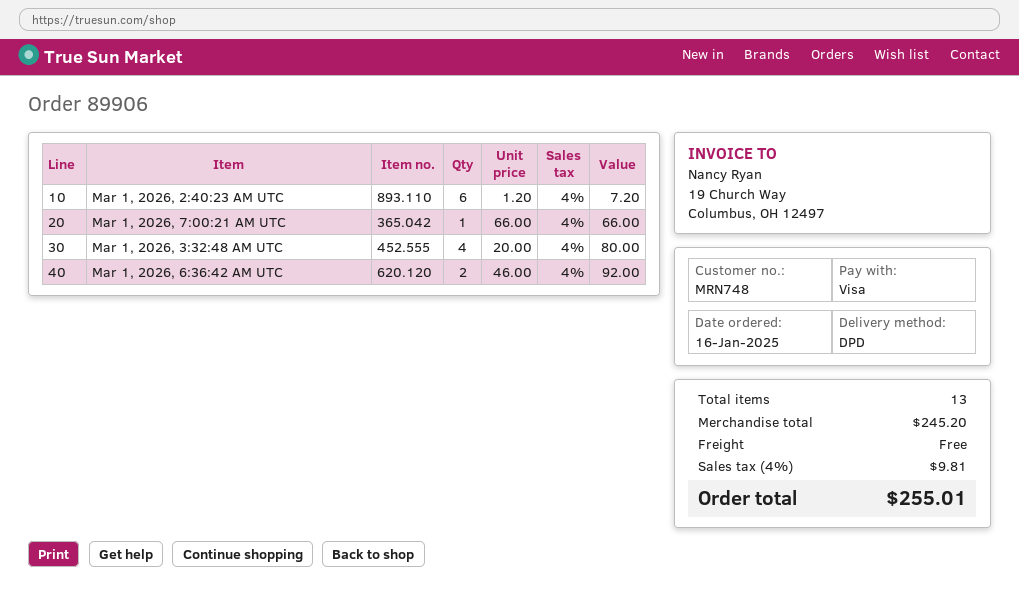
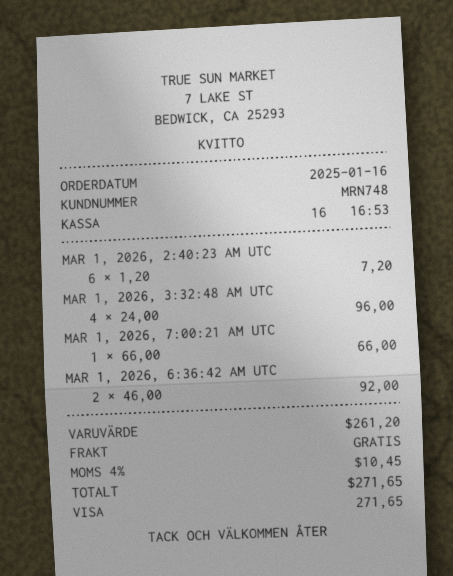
Mar 1, 2026, 3:32:48 AM UTC: 4 x 20.00 = 80.00 -> 4 x 24.00 = 96.00
subtotal: 245.20 -> 261.20
tax: 4% = 9.81 -> 4% = 10.45
total: 255.01 -> 271.65

